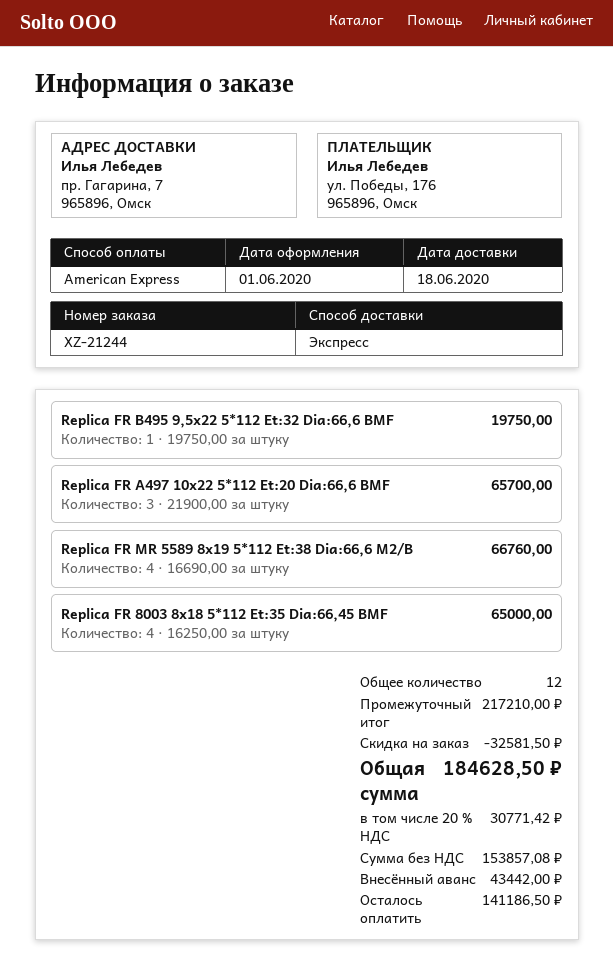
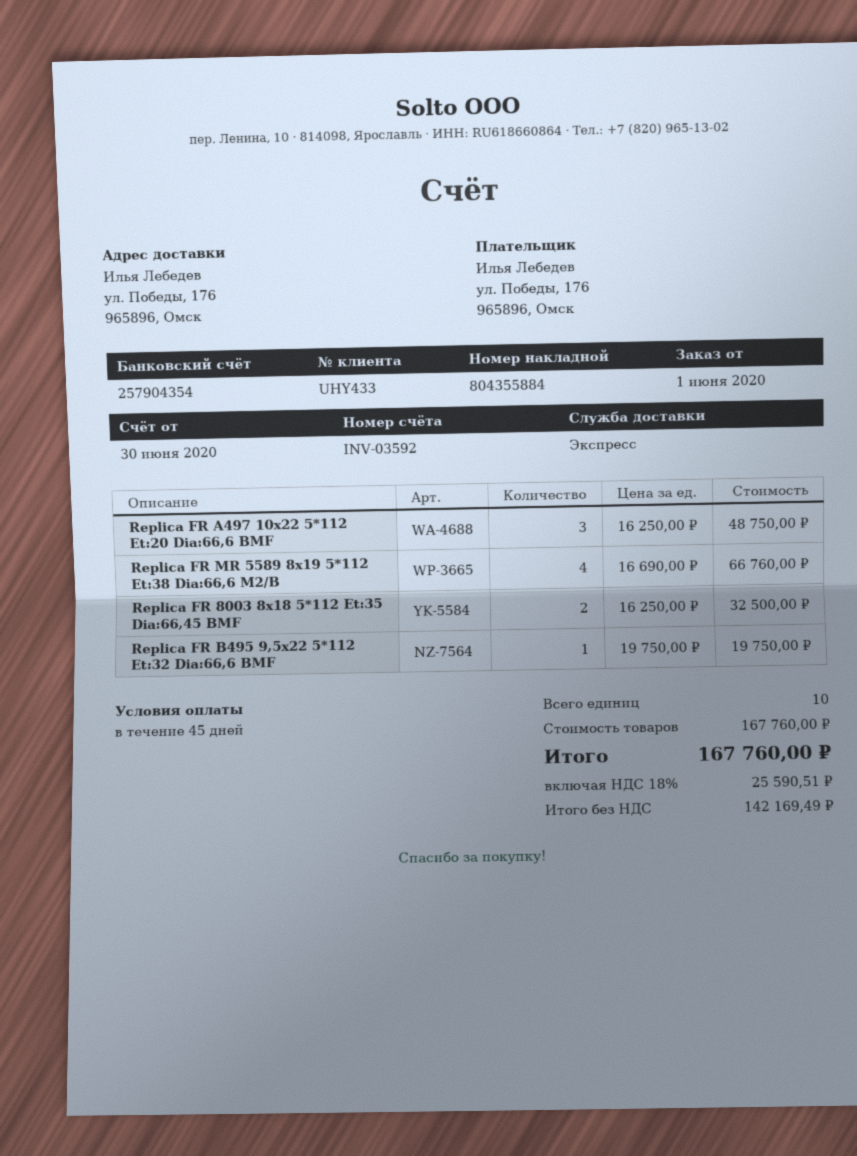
ship to: пр. Гагарина, 7, 965896, Омск -> ул. Победы, 176, 965896, Омск
Replica FR A497 10x22 5*112 Et:20 Dia:66,6 BMF: 3 x 21900.00 = 65700.00 -> 3 x 16250.00 = 48750.00
Replica FR 8003 8x18 5*112 Et:35 Dia:66,45 BMF: 4 x 16250.00 = 65000.00 -> 2 x 16250.00 = 32500.00
total quantity: 12 -> 10
subtotal: 217210.00 -> 167760.00
discount: 32581.50 -> none
net: 153857.08 -> 142169.49
tax: 20% = 30771.42 -> 18% = 25590.51
total: 184628.50 -> 167760.00

